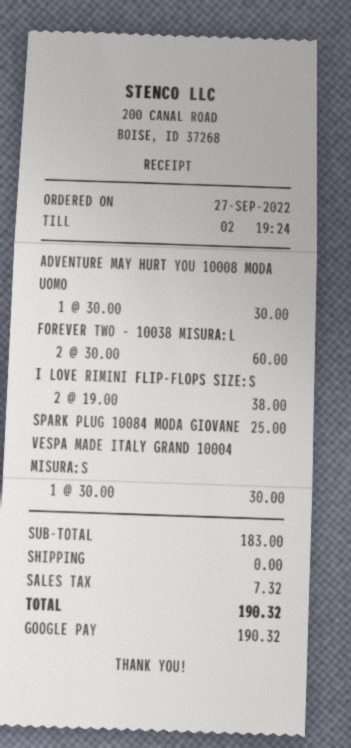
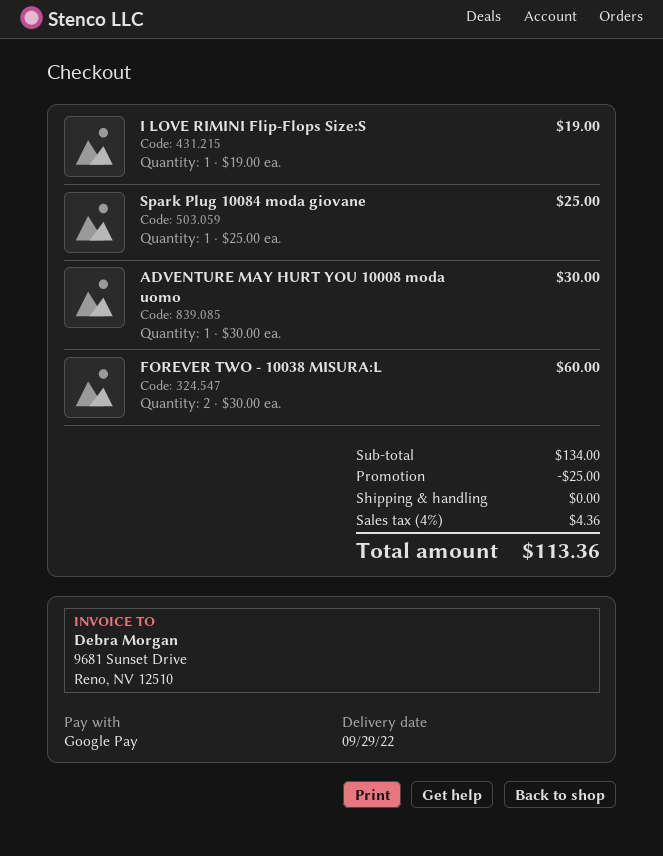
I LOVE RIMINI FLIP-FLOPS SIZE:S: 2 x 19.00 = 38.00 -> 1 x 19.00 = 19.00
VESPA MADE ITALY GRAND 10004 MISURA:S: 1 x 30.00 = 30.00 -> none
subtotal: 183.00 -> 134.00
discount: none -> 25.00
tax: 7.32 -> 4.36
total: 190.32 -> 113.36

